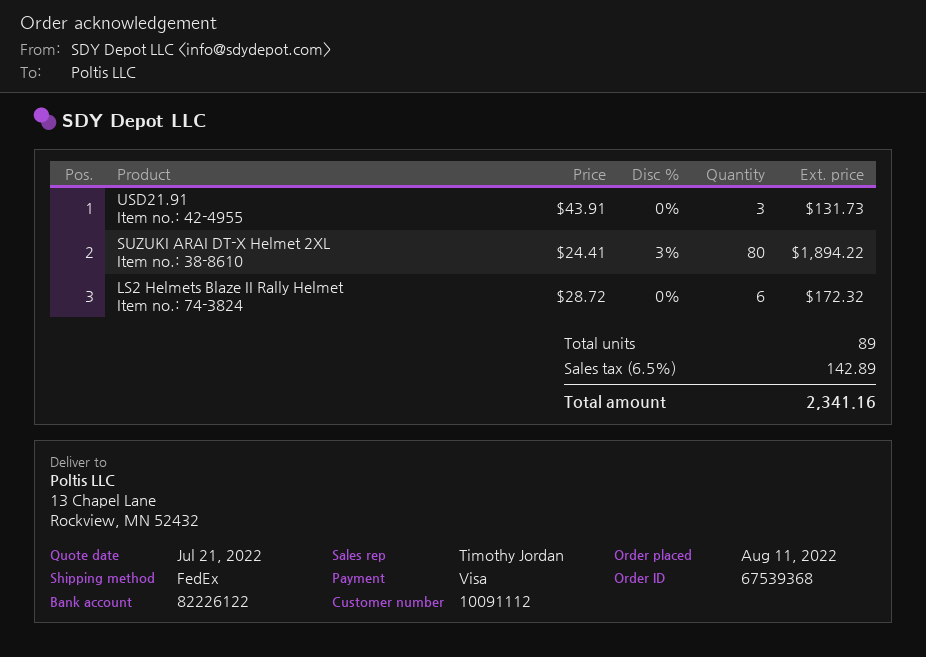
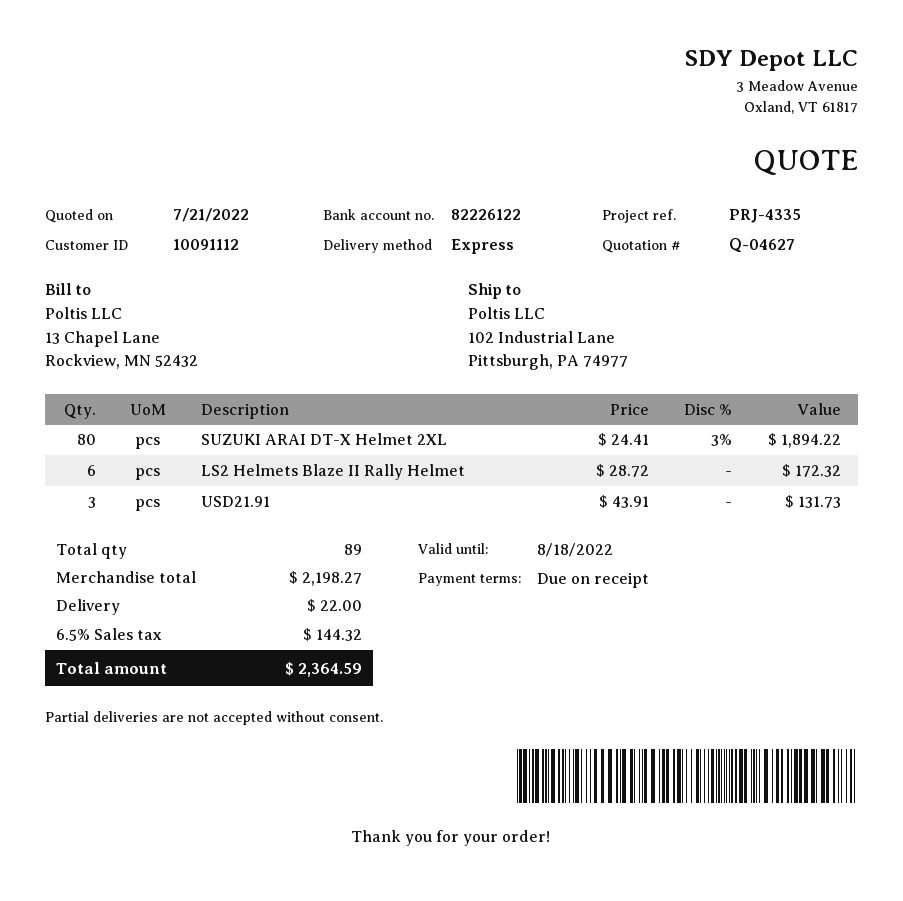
shipping method: FedEx -> express
ship to: 13 Chapel Lane, Rockview, MN 52432 -> 102 Industrial Lane, Pittsburgh, PA 74977
shipping: none -> 22.00
tax: 6.5% = 142.89 -> 6.5% = 144.32
total: 2341.16 -> 2364.59

